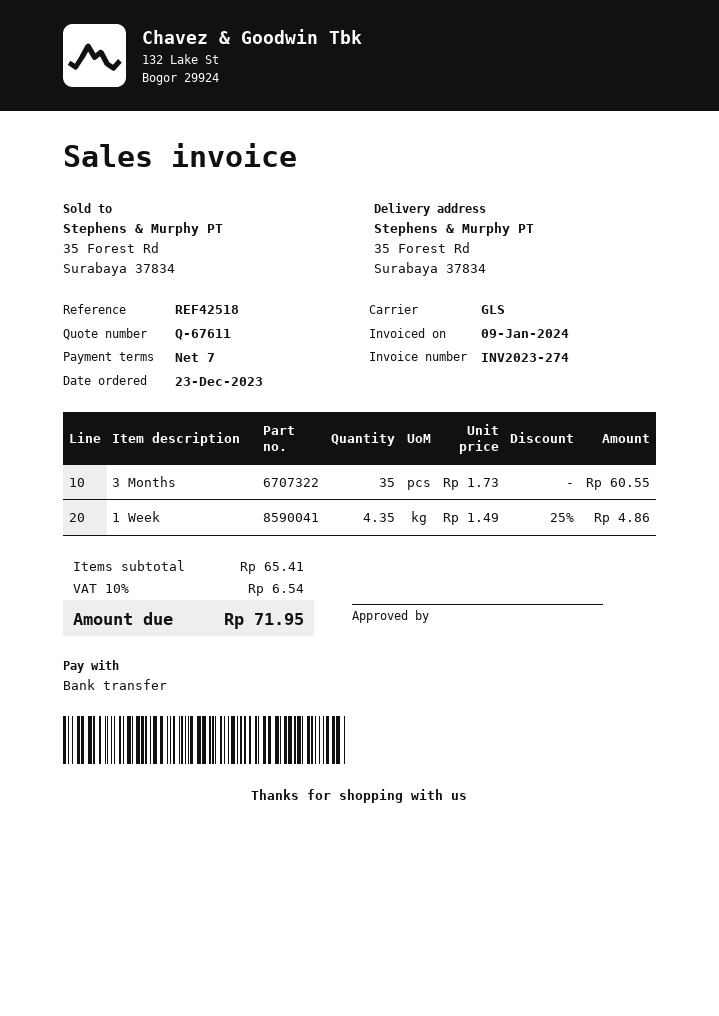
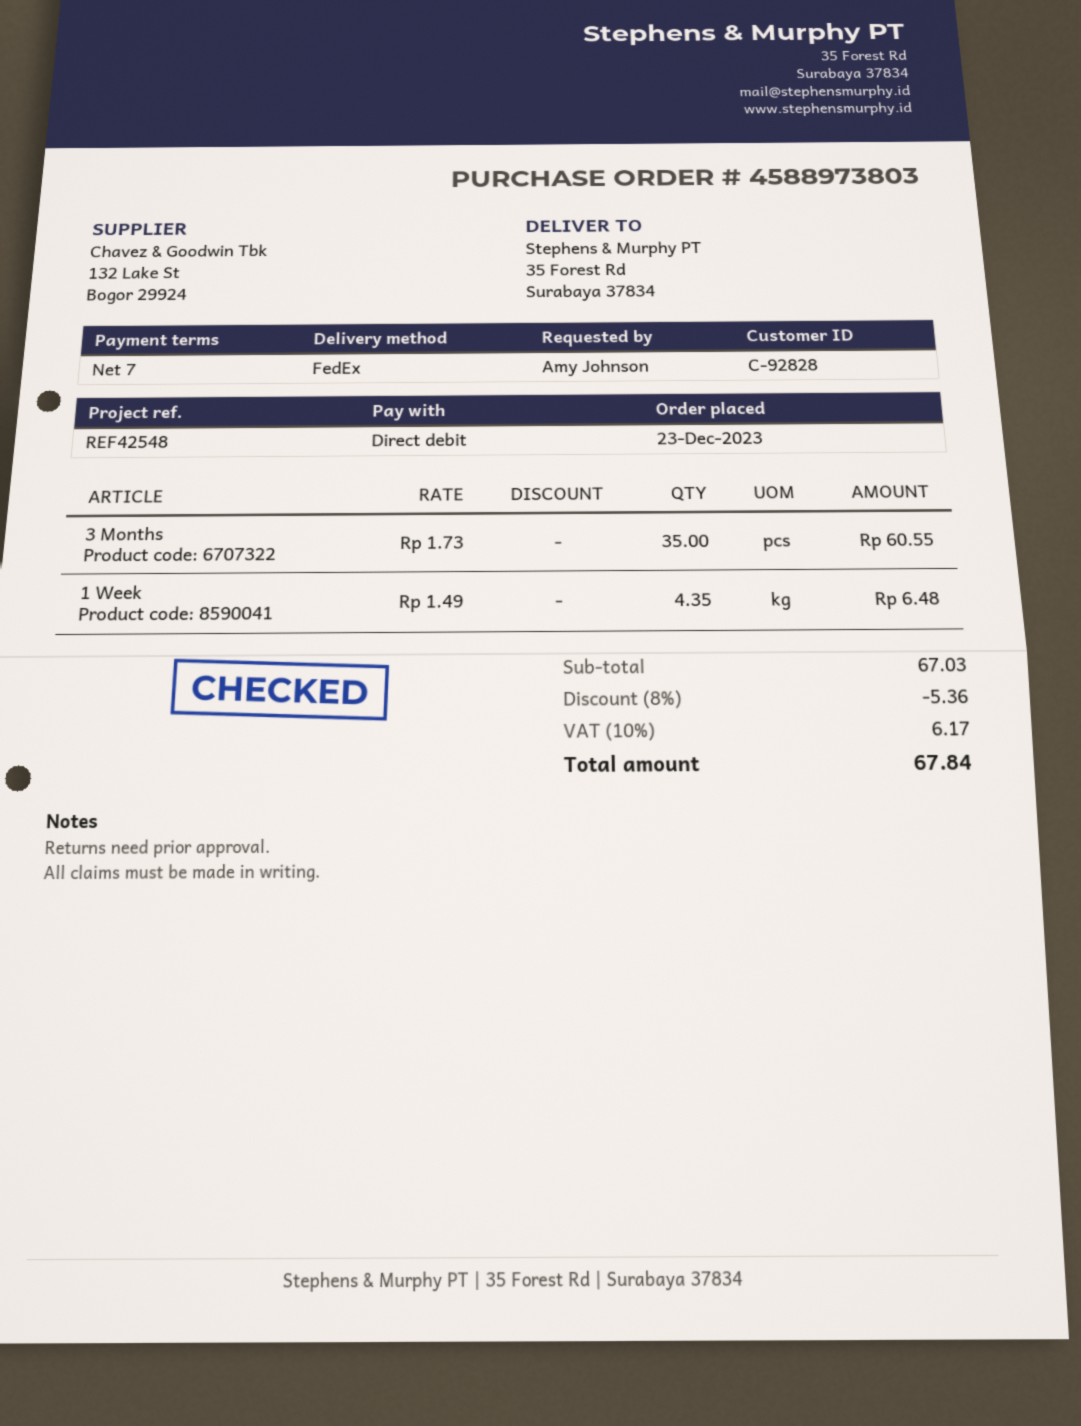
reference: REF42518 -> REF42548
payment method: bank transfer -> direct debit
shipping method: GLS -> FedEx
1 Week: 4.35 x 1.49 - 25% = 4.86 -> 4.35 x 1.49 = 6.48
subtotal: 65.41 -> 67.03
discount: none -> 8% = 5.36
tax: 10% = 6.54 -> 10% = 6.17
total: 71.95 -> 67.84

